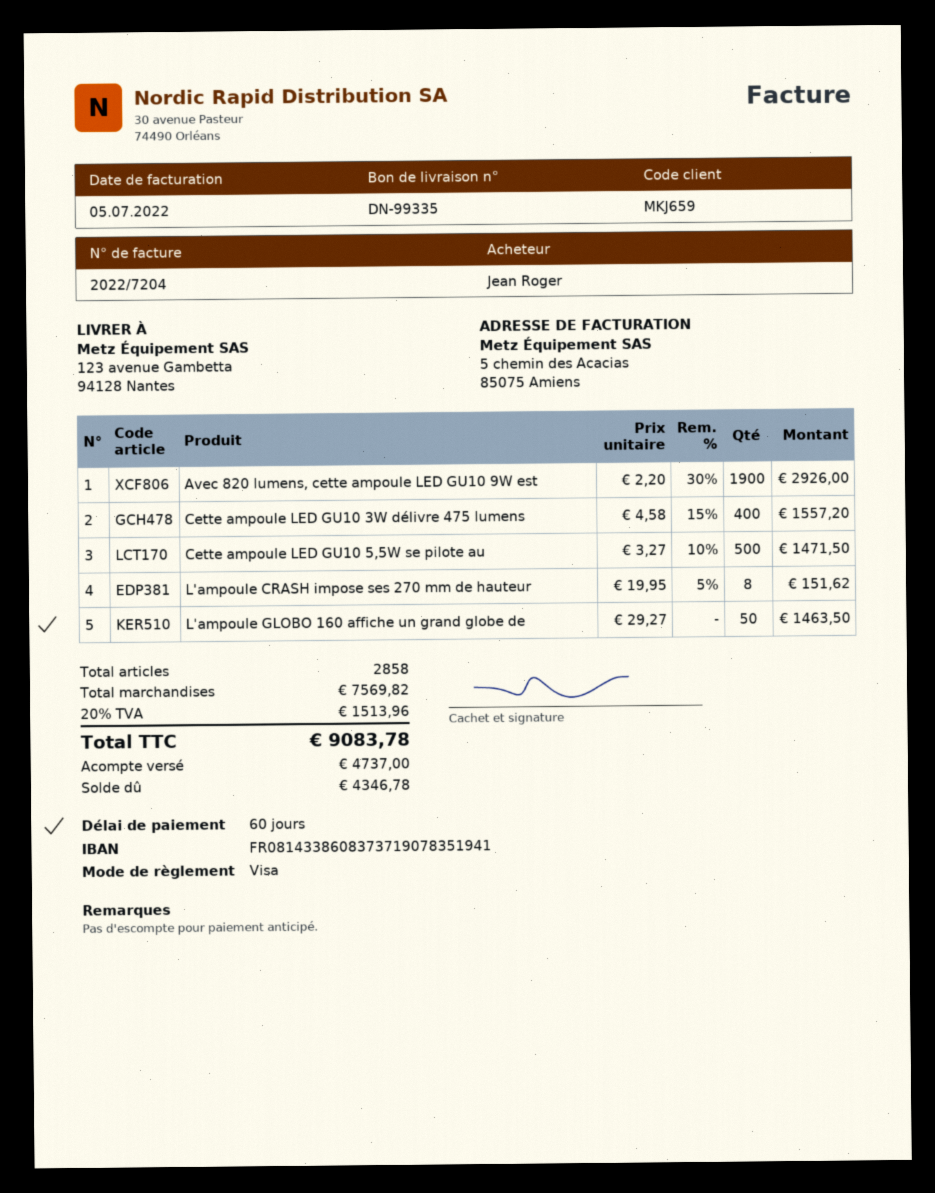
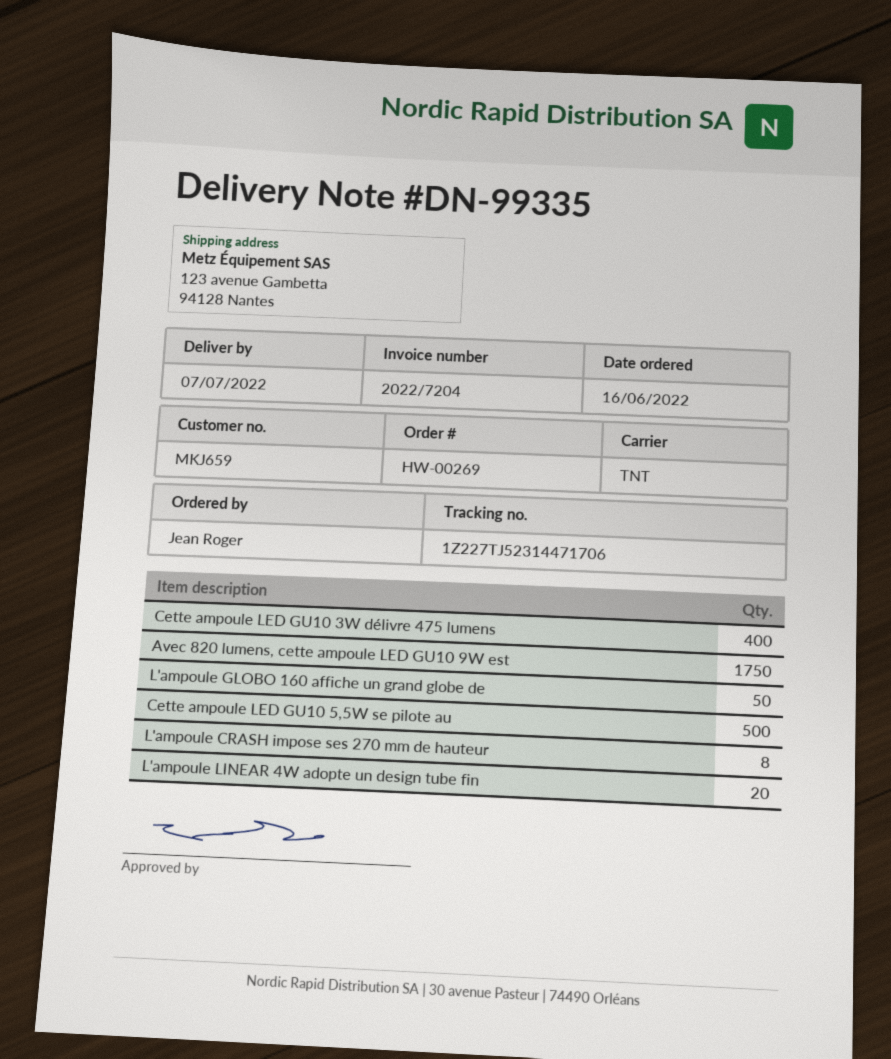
Avec 820 lumens, cette ampoule LED GU10 9W est: 1900 -> 1750
L'ampoule LINEAR 4W adopte un design tube fin: none -> 20

